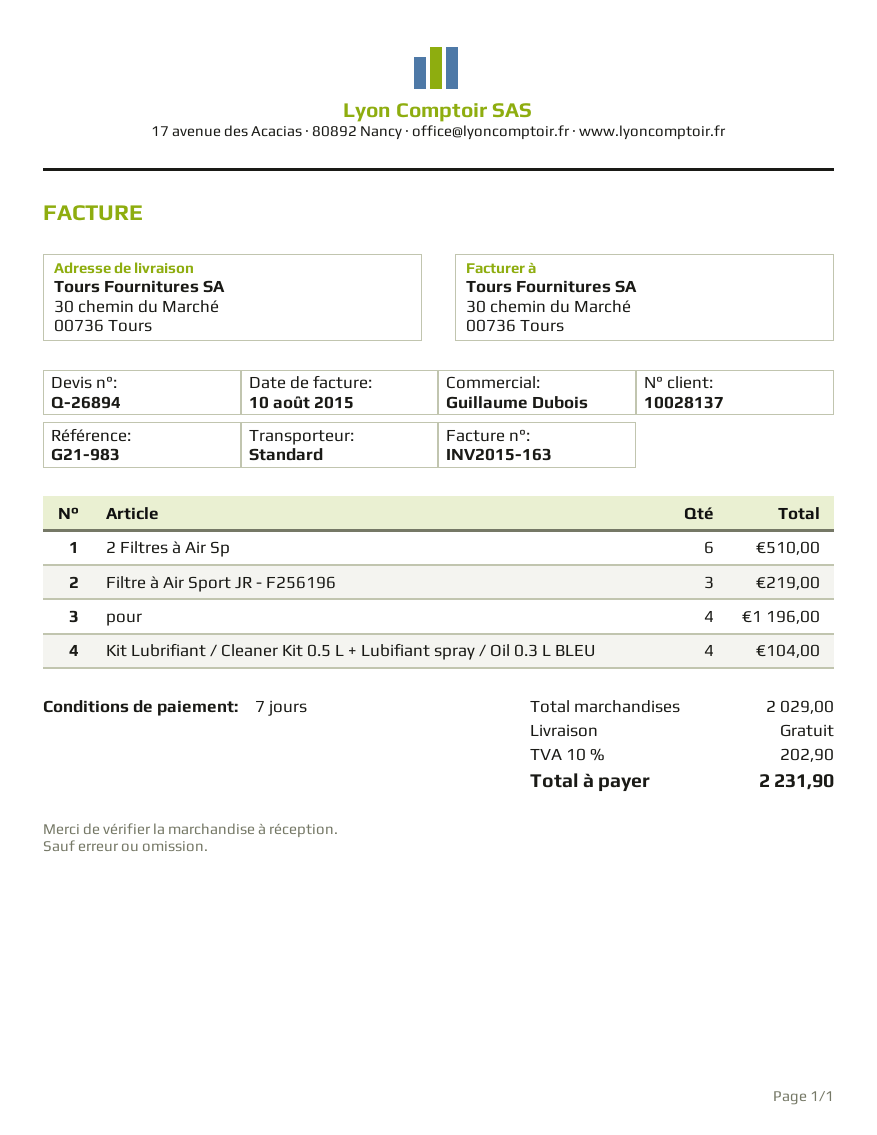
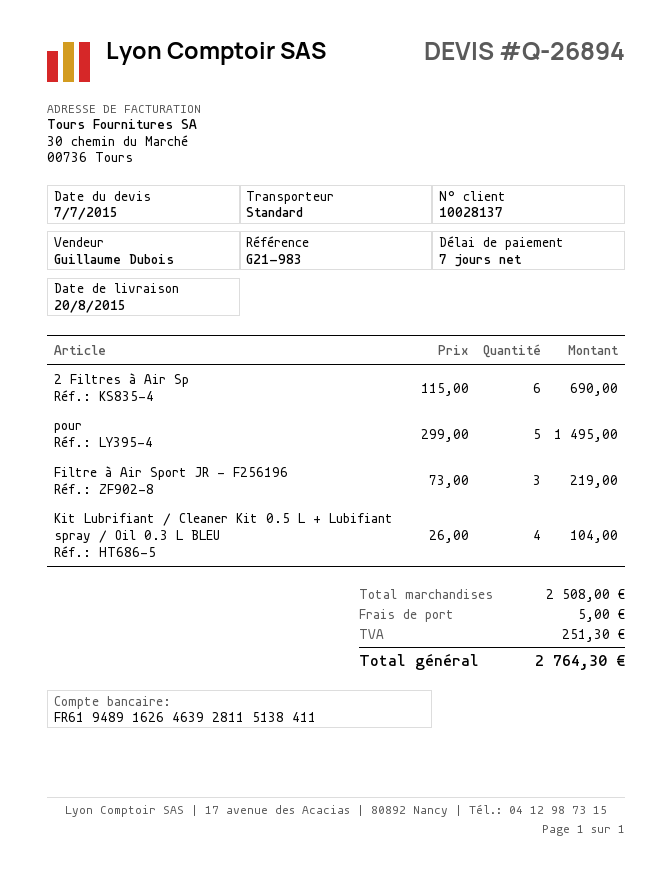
2 Filtres à Air Sp: 6 for 510.00 -> 6 for 690.00
pour: 4 for 1196.00 -> 5 for 1495.00
subtotal: 2029.00 -> 2508.00
shipping: 0.00 -> 5.00
tax: 202.90 -> 251.30
total: 2231.90 -> 2764.30

